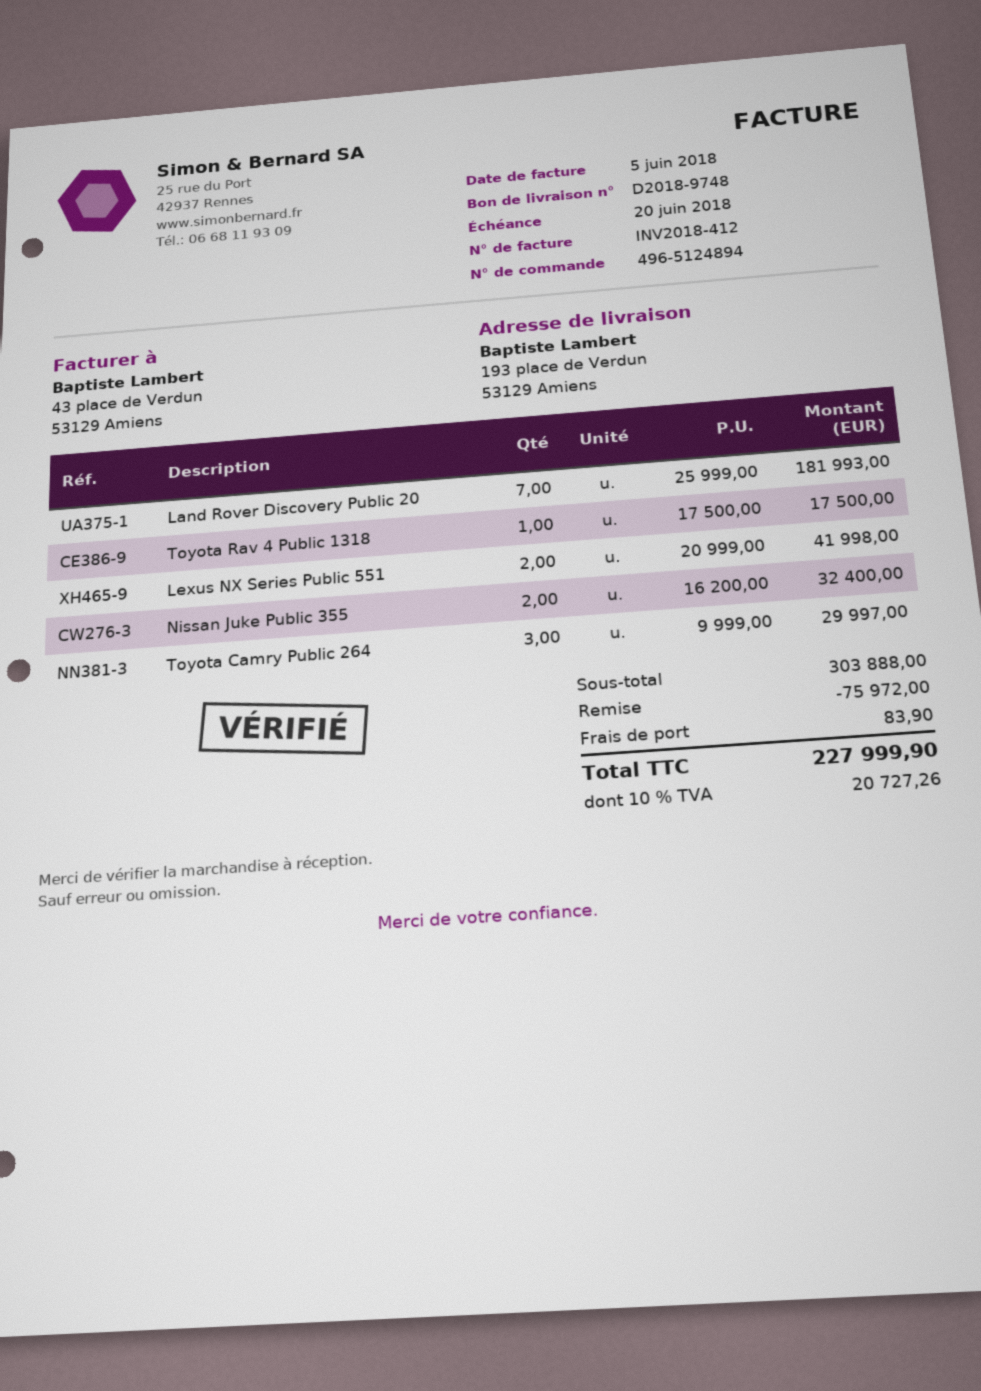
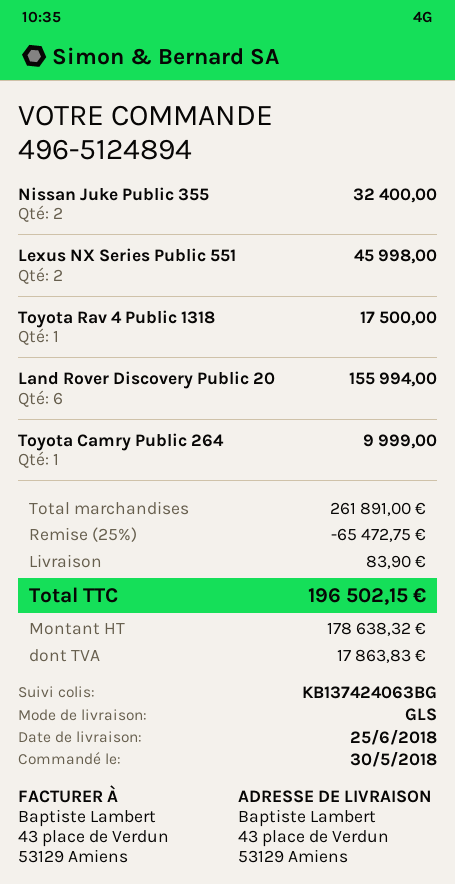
ship to: 193 place de Verdun, 53129 Amiens -> 43 place de Verdun, 53129 Amiens
Land Rover Discovery Public 20: 7 for 181993.00 -> 6 for 155994.00
Lexus NX Series Public 551: 2 for 41998.00 -> 2 for 45998.00
Toyota Camry Public 264: 3 for 29997.00 -> 1 for 9999.00
subtotal: 303888.00 -> 261891.00
discount: 75972.00 -> 65472.75
tax: 20727.26 -> 17863.83
total: 227999.90 -> 196502.15

